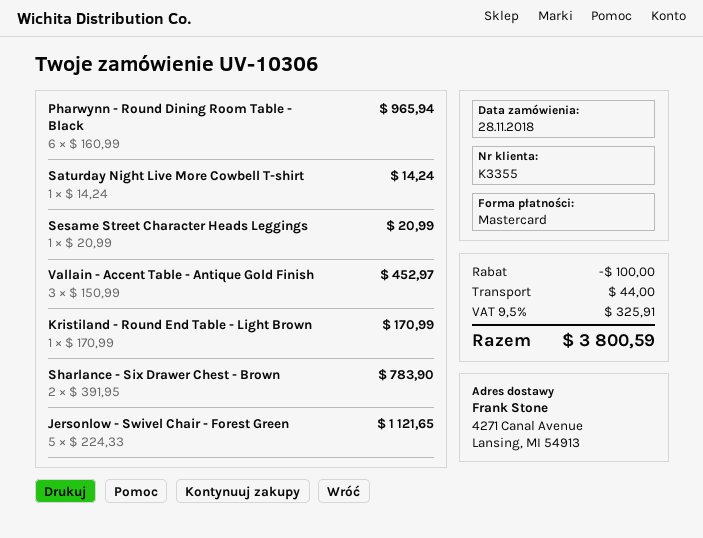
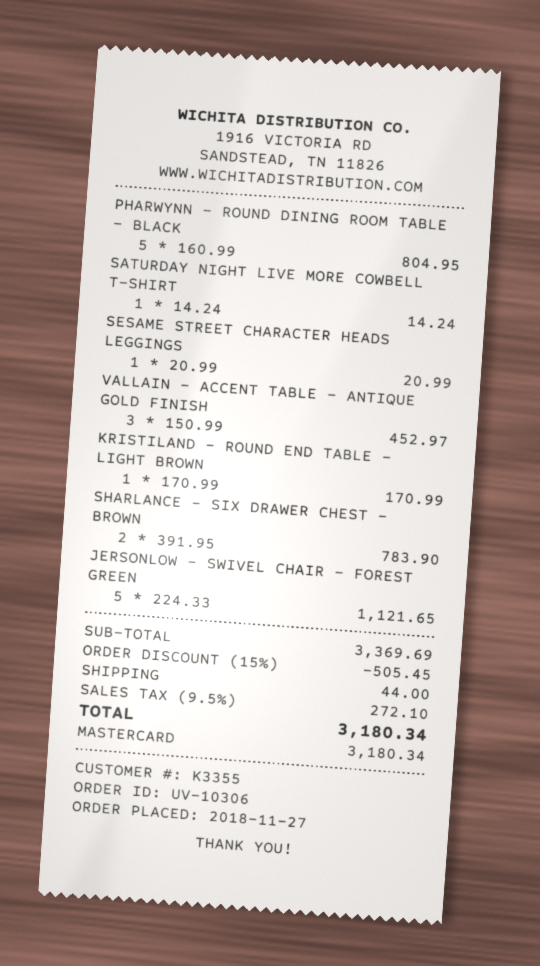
order date: 2018-11-28 -> 2018-11-27
Pharwynn - Round Dining Room Table - Black: 6 x 160.99 = 965.94 -> 5 x 160.99 = 804.95
discount: 100.00 -> 505.45
tax: 9.5% = 325.91 -> 9.5% = 272.10
total: 3800.59 -> 3180.34

